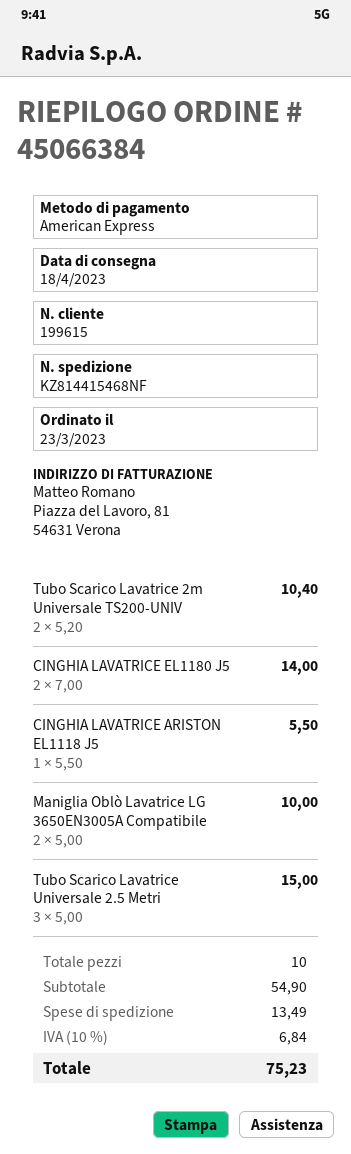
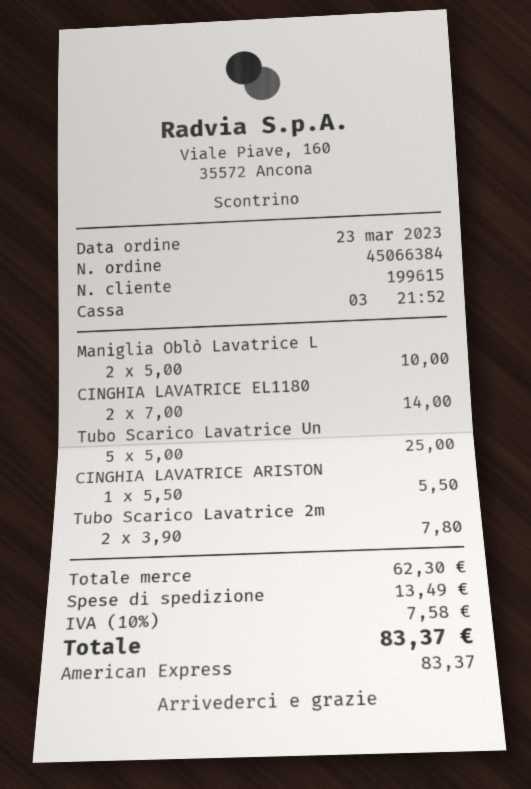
Tubo Scarico Lavatrice 2m Universale TS200-UNIV: 2 x 5.20 = 10.40 -> 2 x 3.90 = 7.80
Tubo Scarico Lavatrice Universale 2.5 Metri: 3 x 5.00 = 15.00 -> 5 x 5.00 = 25.00
subtotal: 54.90 -> 62.30
tax: 10% = 6.84 -> 10% = 7.58
total: 75.23 -> 83.37

